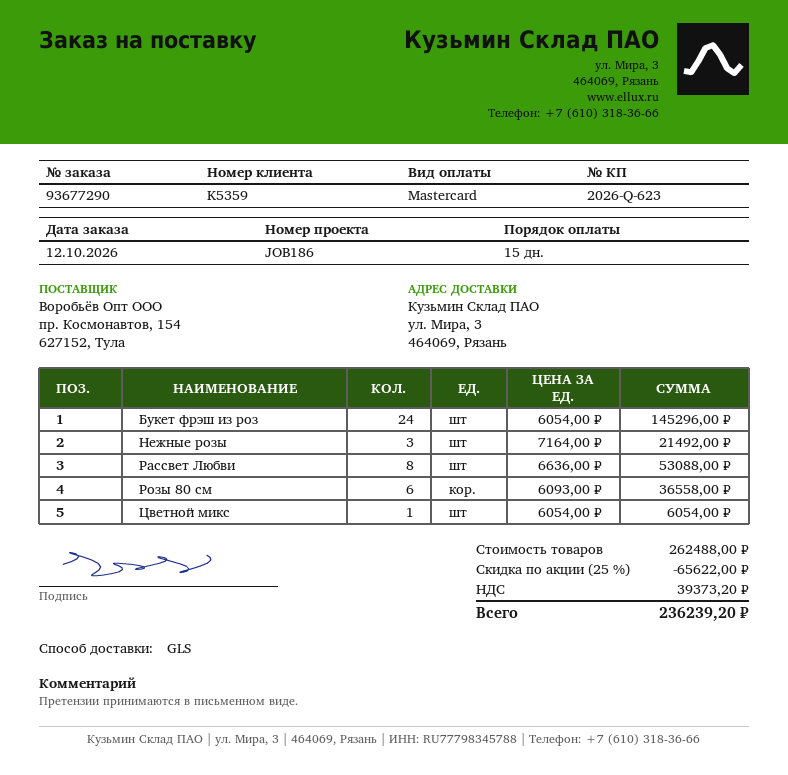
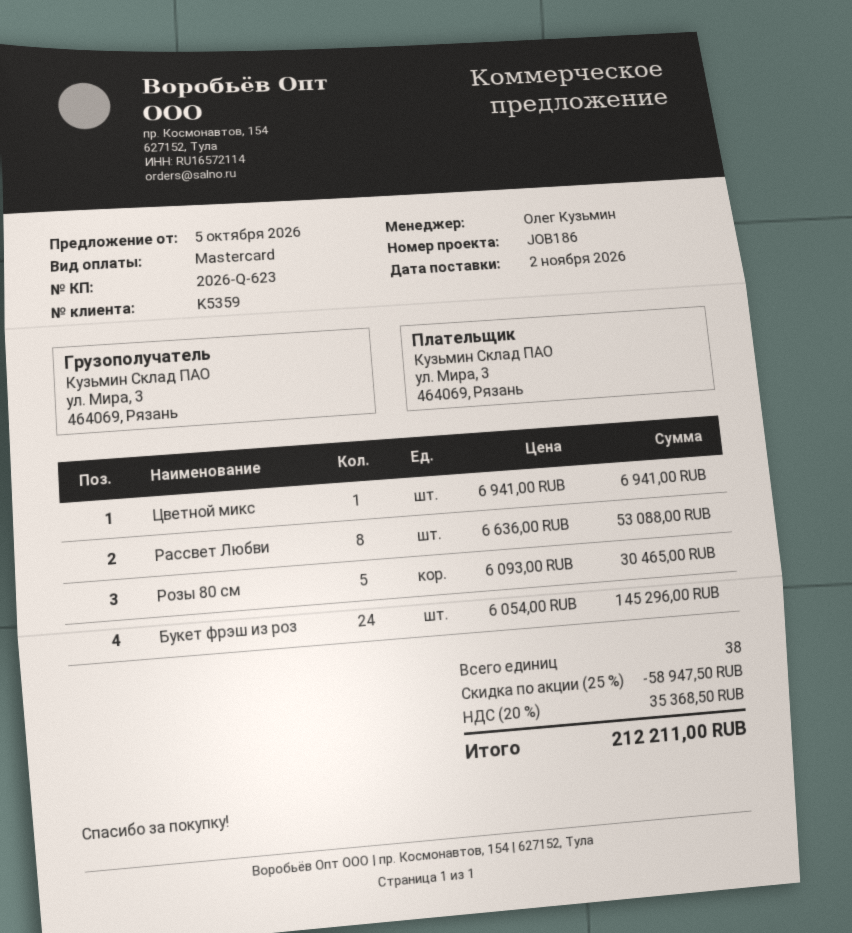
Нежные розы: 3 x 7164.00 = 21492.00 -> none
Розы 80 см: 6 x 6093.00 = 36558.00 -> 5 x 6093.00 = 30465.00
Цветной микс: 1 x 6054.00 = 6054.00 -> 1 x 6941.00 = 6941.00
discount: 25% = 65622.00 -> 25% = 58947.50
tax: 39373.20 -> 35368.50
total: 236239.20 -> 212211.00

